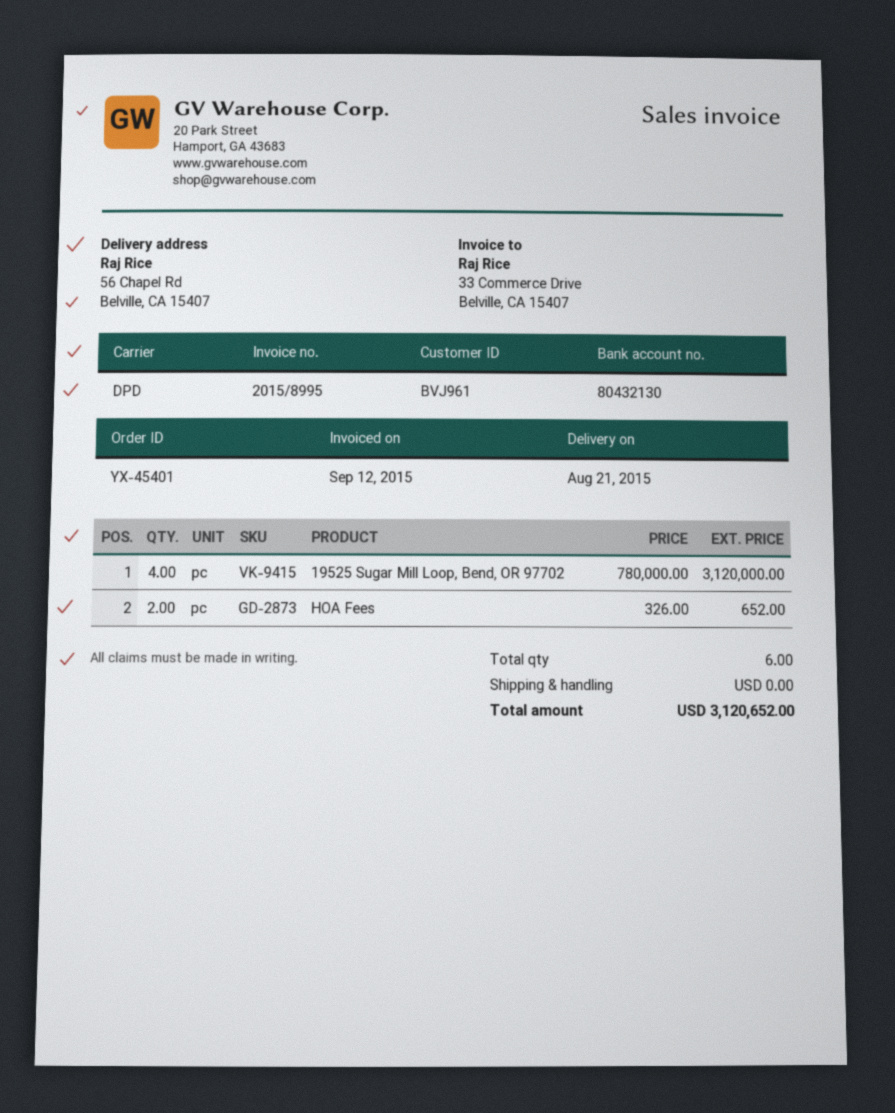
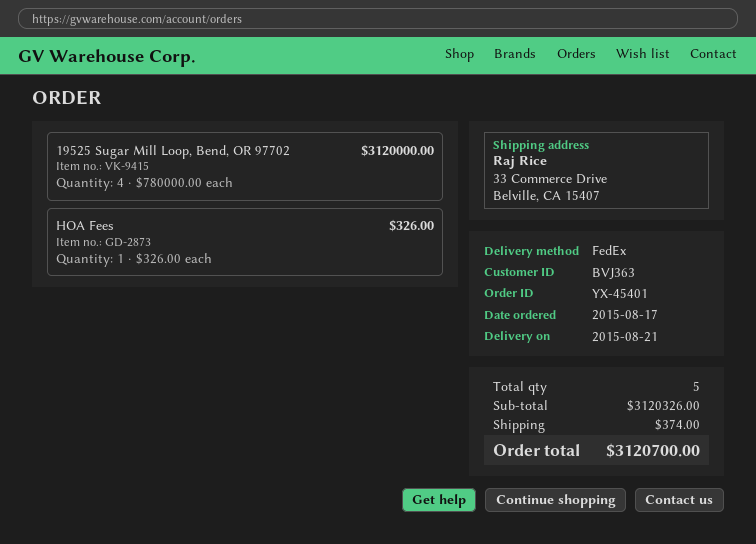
customer number: BVJ961 -> BVJ363
shipping method: DPD -> FedEx
ship to: 56 Chapel Rd, Belville, CA 15407 -> 33 Commerce Drive, Belville, CA 15407
HOA Fees: 2 x 326.00 = 652.00 -> 1 x 326.00 = 326.00
total quantity: 6 -> 5
shipping: 0.00 -> 374.00
total: 3120652.00 -> 3120700.00

